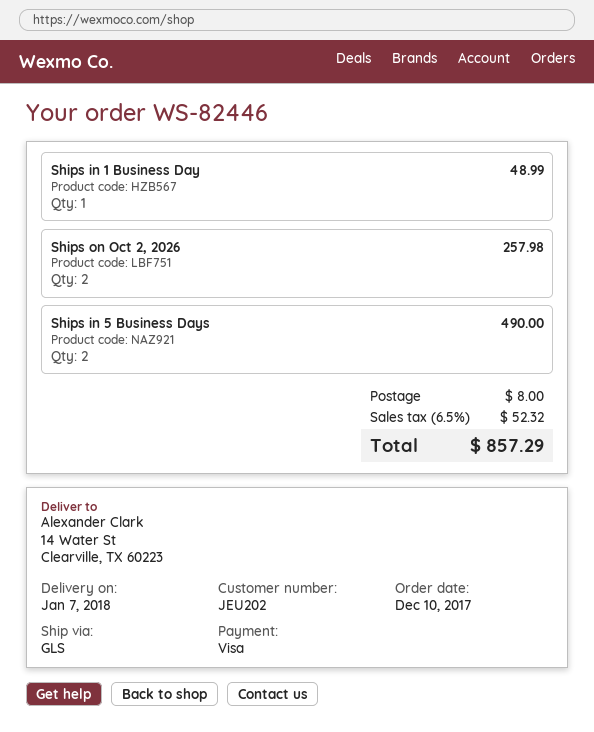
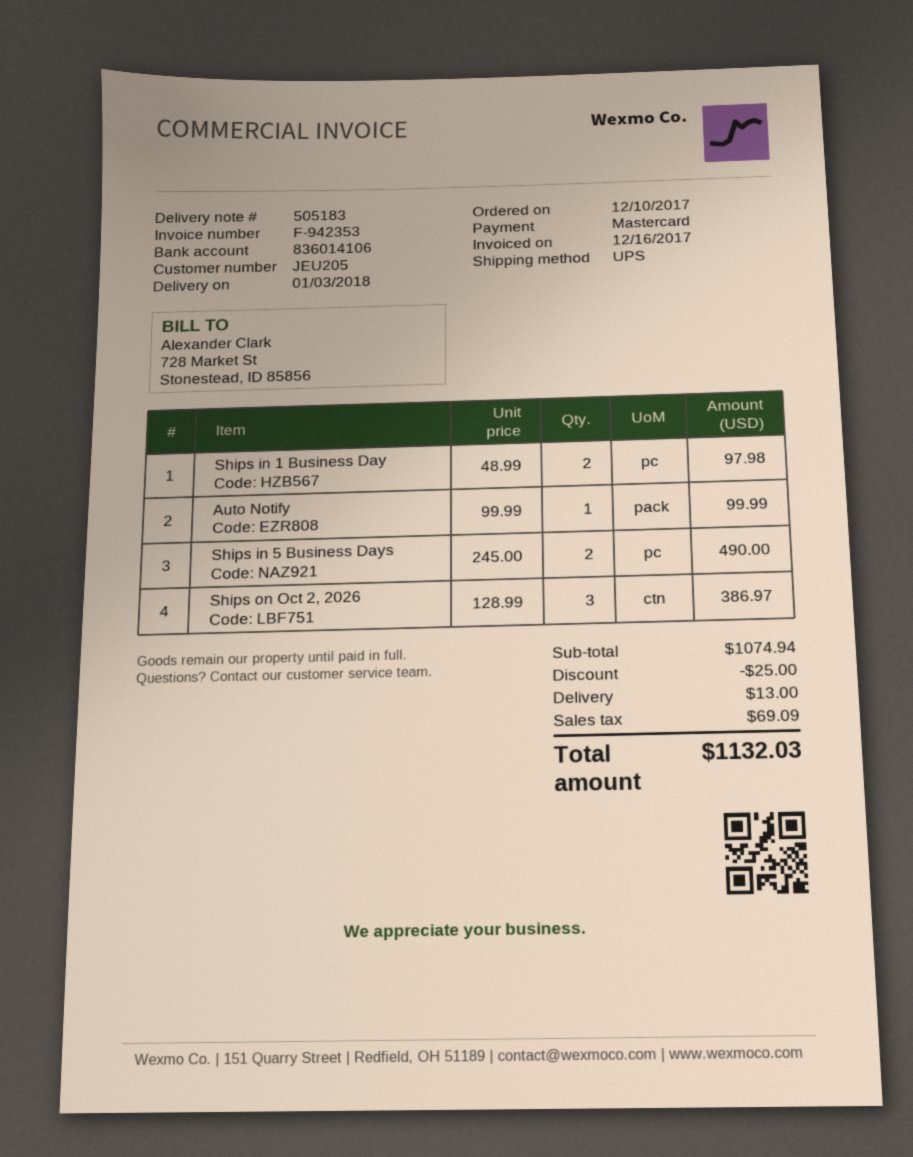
delivery date: 2018-01-07 -> 2018-01-03
customer number: JEU202 -> JEU205
payment method: Visa -> Mastercard
shipping method: GLS -> UPS
Ships in 1 Business Day: 1 for 48.99 -> 2 for 97.98
Ships on Oct 2, 2026: 2 for 257.98 -> 3 for 386.97
Auto Notify: none -> 1 for 99.99
discount: none -> 25.00
shipping: 8.00 -> 13.00
tax: 52.32 -> 69.09
total: 857.29 -> 1132.03

